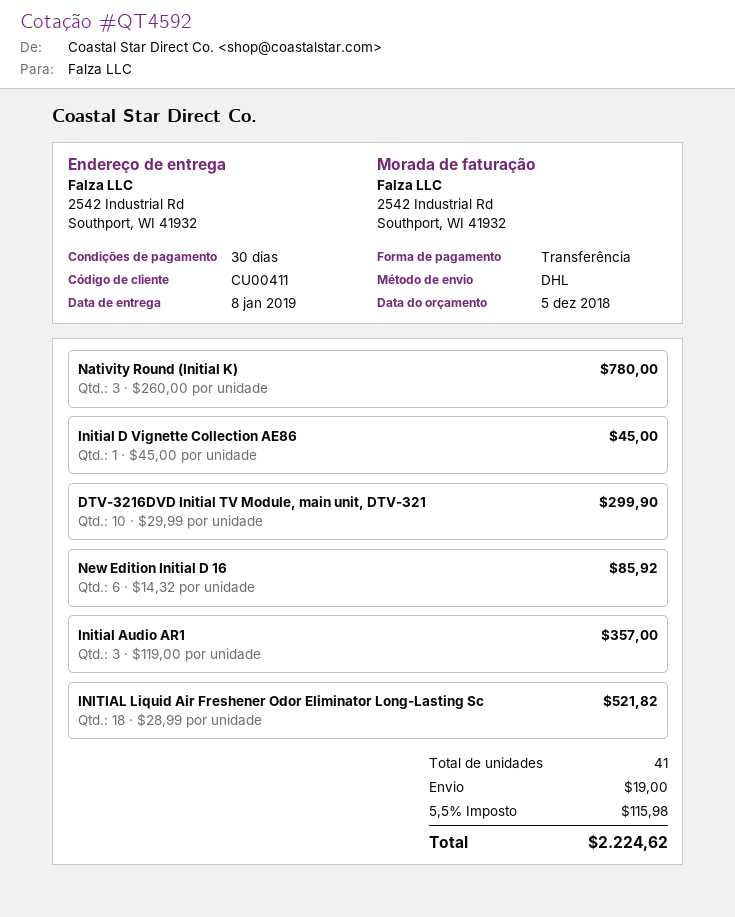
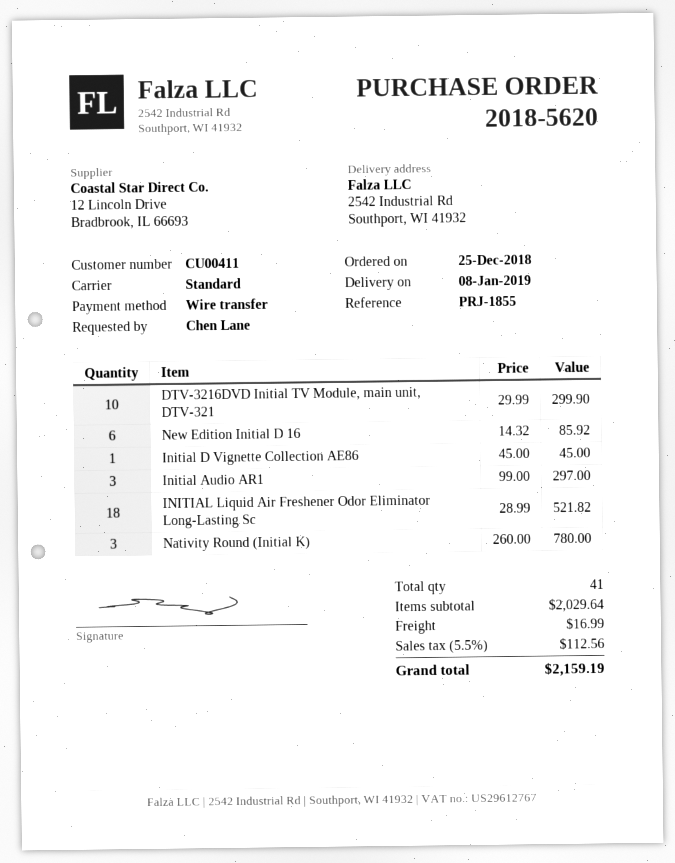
shipping method: DHL -> standard
Initial Audio AR1: 3 x 119.00 = 357.00 -> 3 x 99.00 = 297.00
shipping: 19.00 -> 16.99
tax: 5.5% = 115.98 -> 5.5% = 112.56
total: 2224.62 -> 2159.19

